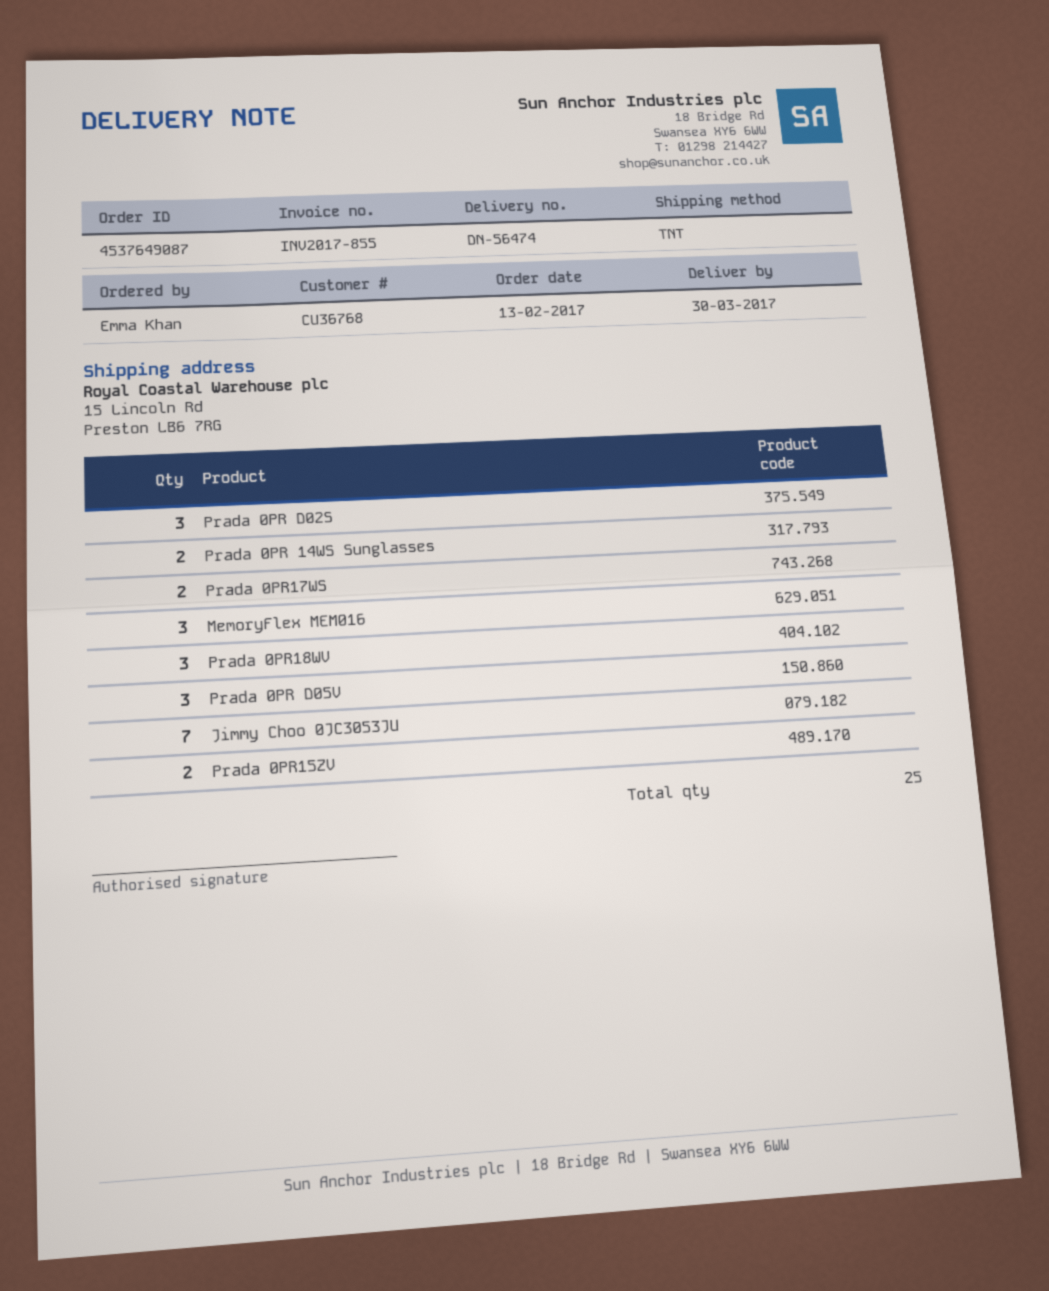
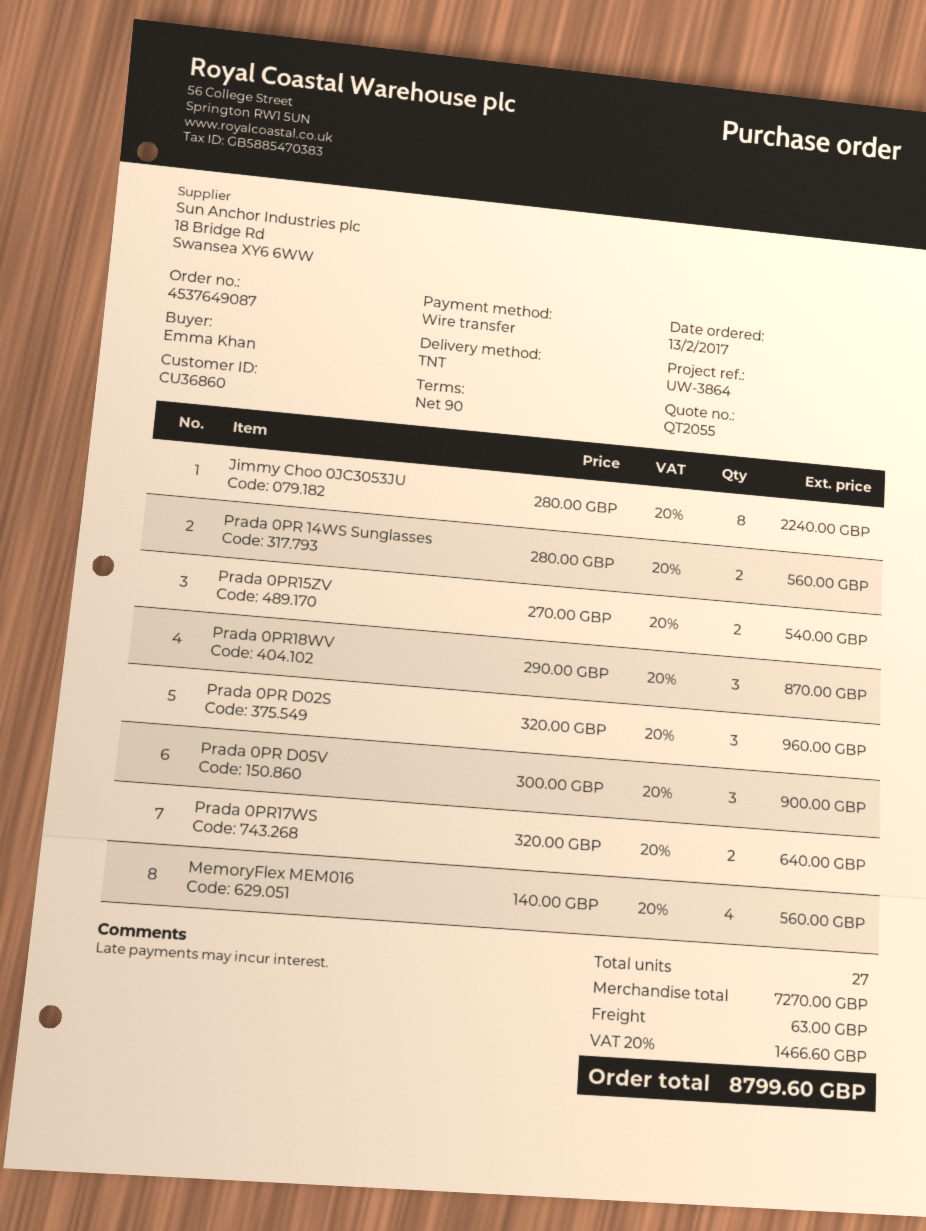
customer number: CU36768 -> CU36860
MemoryFlex MEM016: 3 -> 4
Jimmy Choo 0JC3053JU: 7 -> 8
total quantity: 25 -> 27

